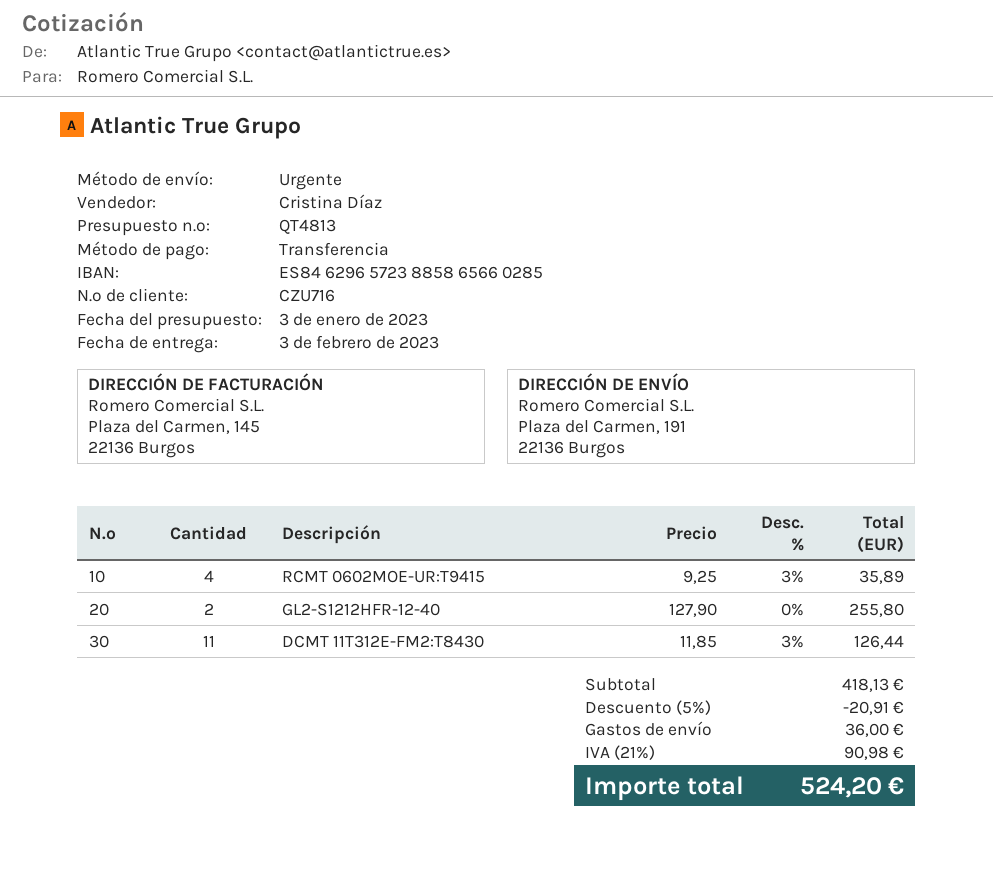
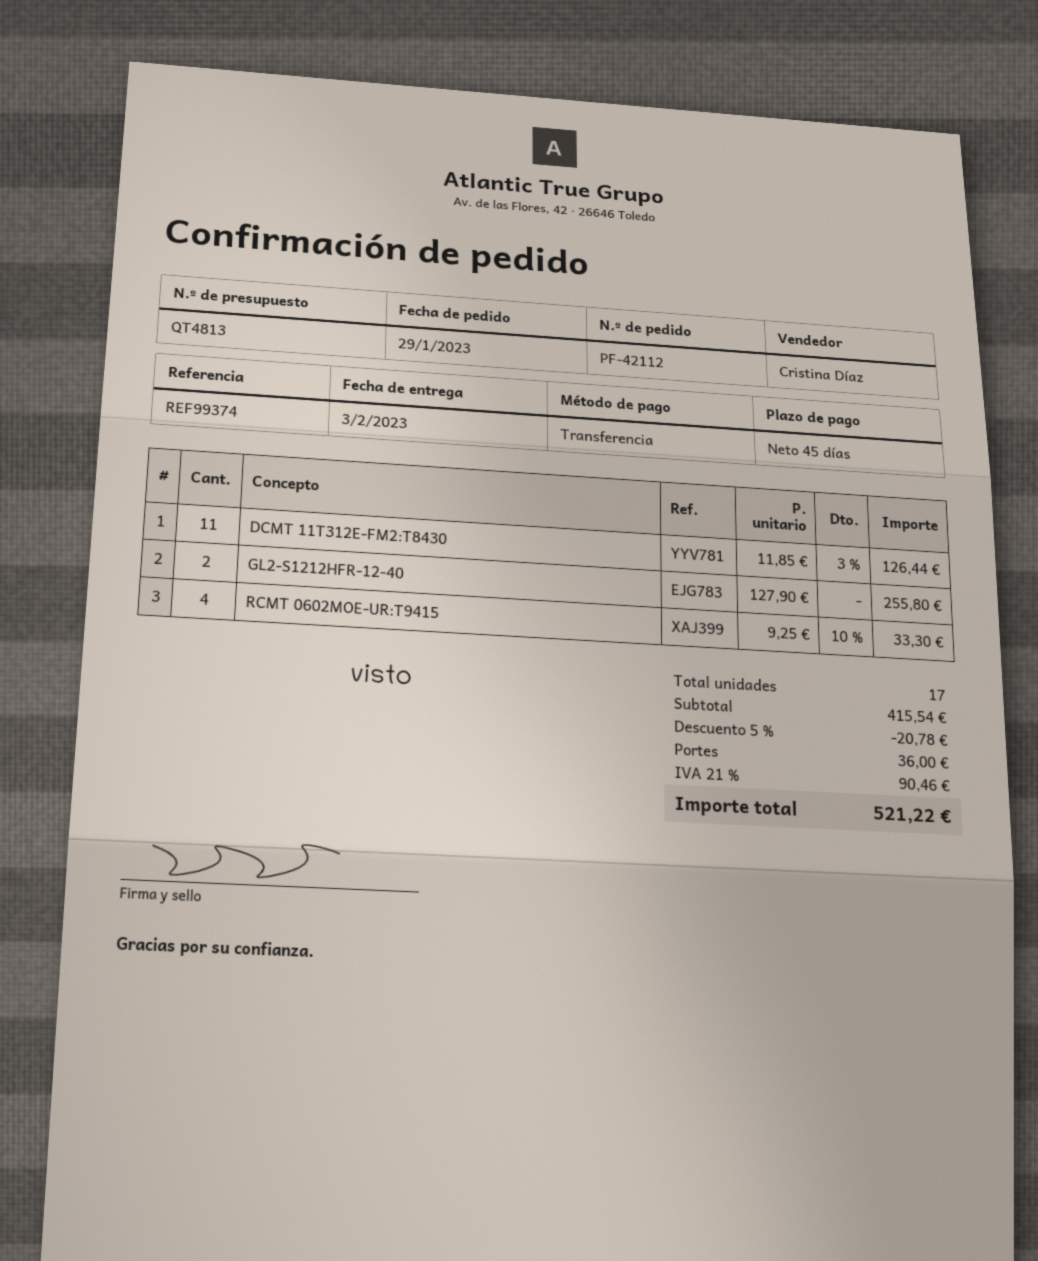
RCMT 0602MOE-UR:T9415: 4 x 9.25 - 3% = 35.89 -> 4 x 9.25 - 10% = 33.30
subtotal: 418.13 -> 415.54
discount: 5% = 20.91 -> 5% = 20.78
tax: 21% = 90.98 -> 21% = 90.46
total: 524.20 -> 521.22

